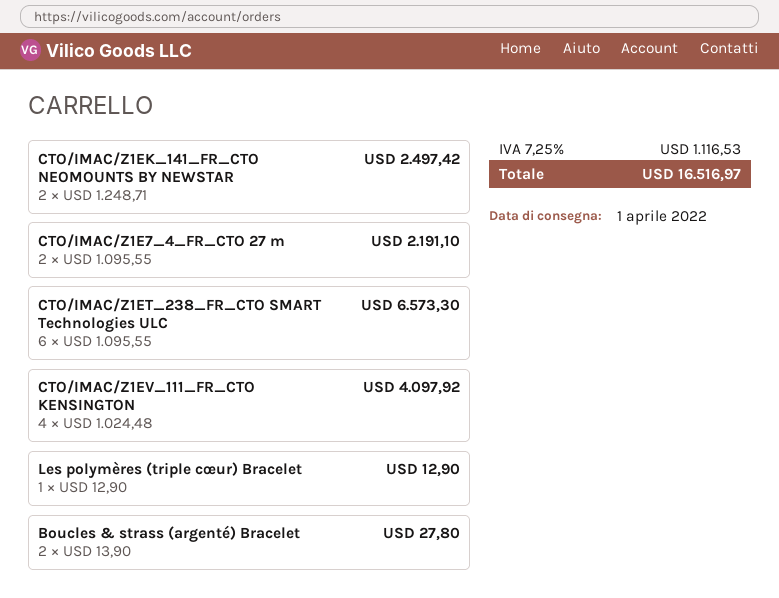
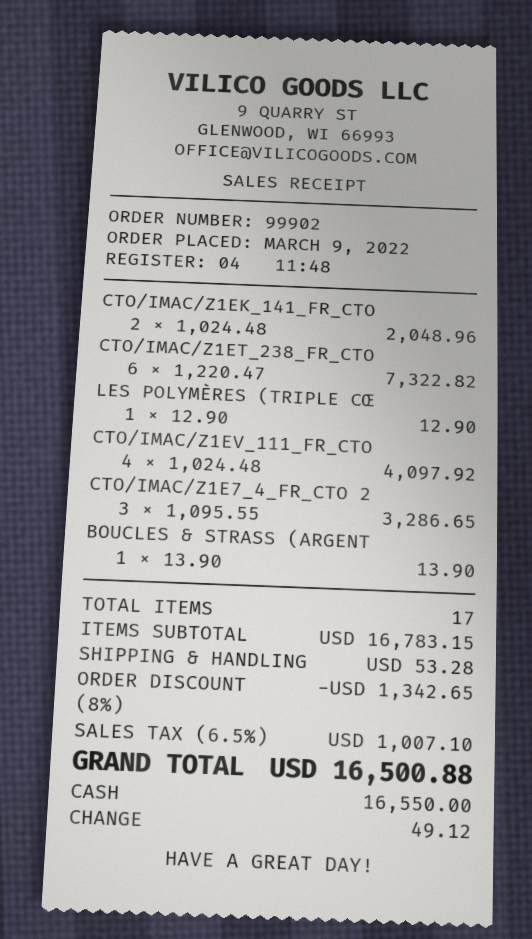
CTO/IMAC/Z1EK_141_FR_CTO NEOMOUNTS BY NEWSTAR: 2 x 1248.71 = 2497.42 -> 2 x 1024.48 = 2048.96
CTO/IMAC/Z1E7_4_FR_CTO 27 m: 2 x 1095.55 = 2191.10 -> 3 x 1095.55 = 3286.65
CTO/IMAC/Z1ET_238_FR_CTO SMART Technologies ULC: 6 x 1095.55 = 6573.30 -> 6 x 1220.47 = 7322.82
Boucles & strass (argenté) Bracelet: 2 x 13.90 = 27.80 -> 1 x 13.90 = 13.90
discount: none -> 8% = 1342.65
shipping: none -> 53.28
tax: 7.25% = 1116.53 -> 6.5% = 1007.10
total: 16516.97 -> 16500.88

